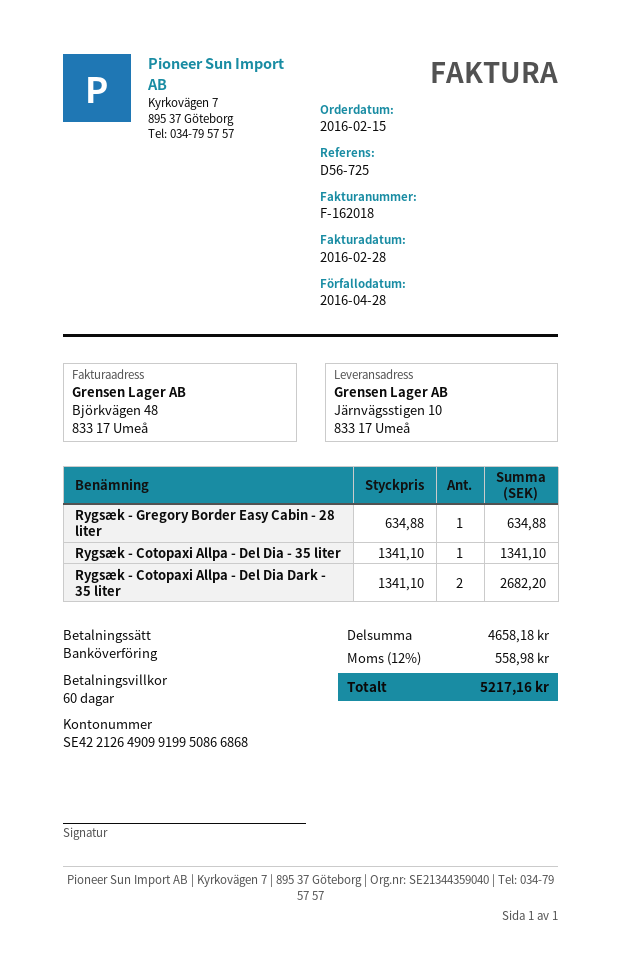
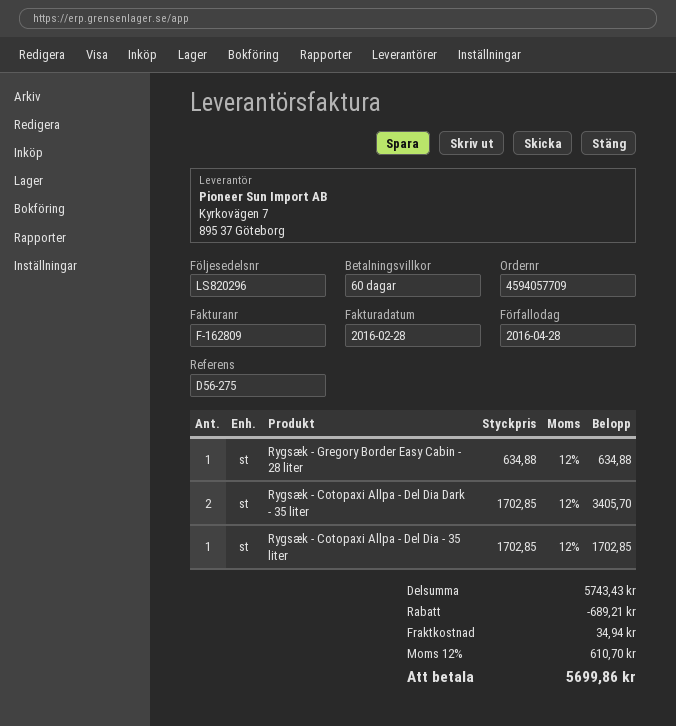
invoice number: F-162018 -> F-162809
reference: D56-725 -> D56-275
Rygsæk - Cotopaxi Allpa - Del Dia - 35 liter: 1 x 1341.10 = 1341.10 -> 1 x 1702.85 = 1702.85
Rygsæk - Cotopaxi Allpa - Del Dia Dark - 35 liter: 2 x 1341.10 = 2682.20 -> 2 x 1702.85 = 3405.70
subtotal: 4658.18 -> 5743.43
discount: none -> 689.21
shipping: none -> 34.94
tax: 12% = 558.98 -> 12% = 610.70
total: 5217.16 -> 5699.86

